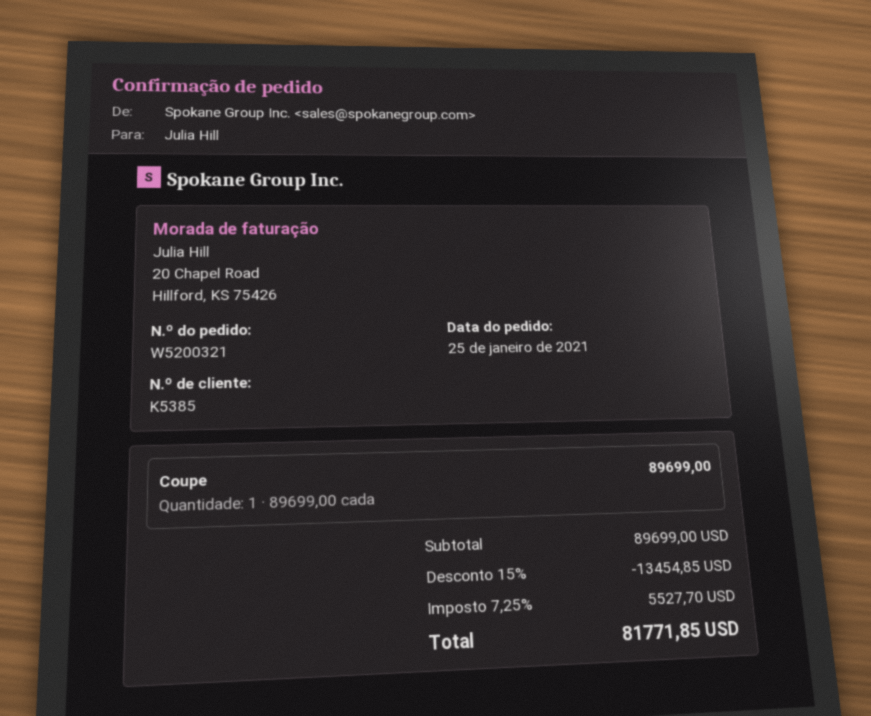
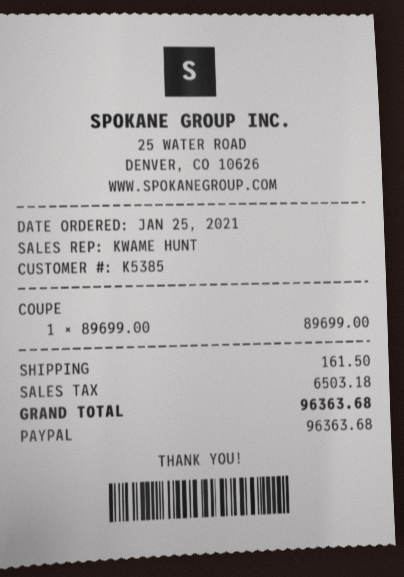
discount: 15% = 13454.85 -> none
shipping: none -> 161.50
tax: 5527.70 -> 6503.18
total: 81771.85 -> 96363.68

